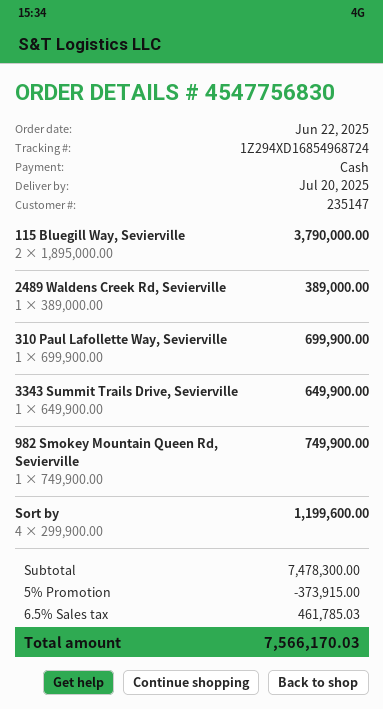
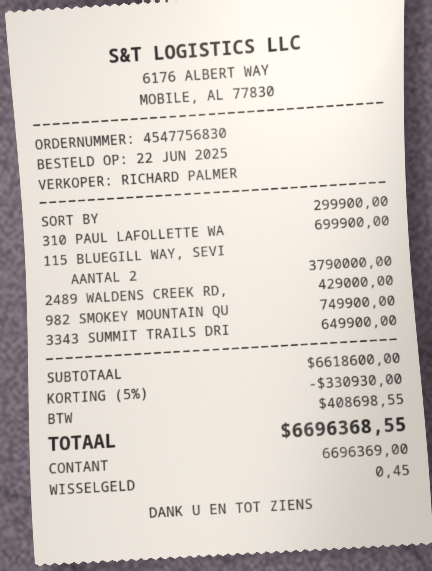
2489 Waldens Creek Rd, Sevierville: 1 for 389000.00 -> 1 for 429000.00
Sort by: 4 for 1199600.00 -> 1 for 299900.00
subtotal: 7478300.00 -> 6618600.00
discount: 5% = 373915.00 -> 5% = 330930.00
tax: 461785.03 -> 408698.55
total: 7566170.03 -> 6696368.55

